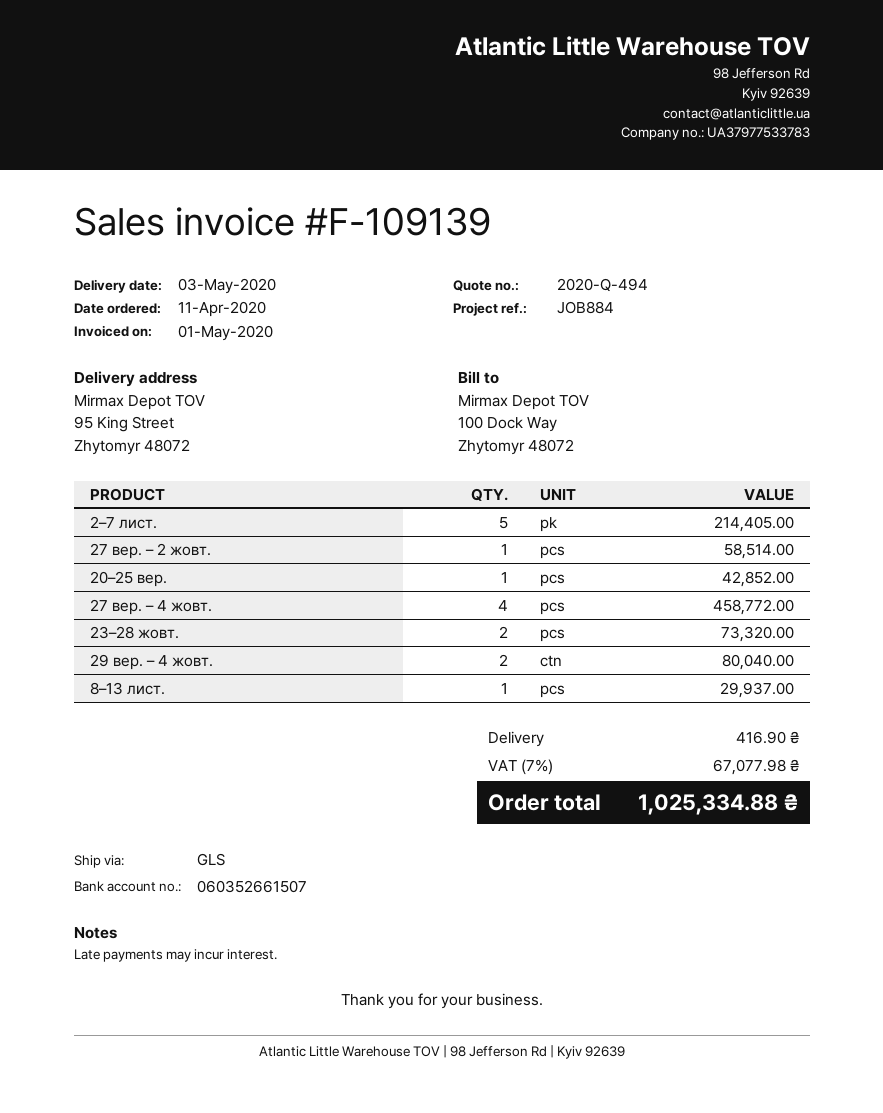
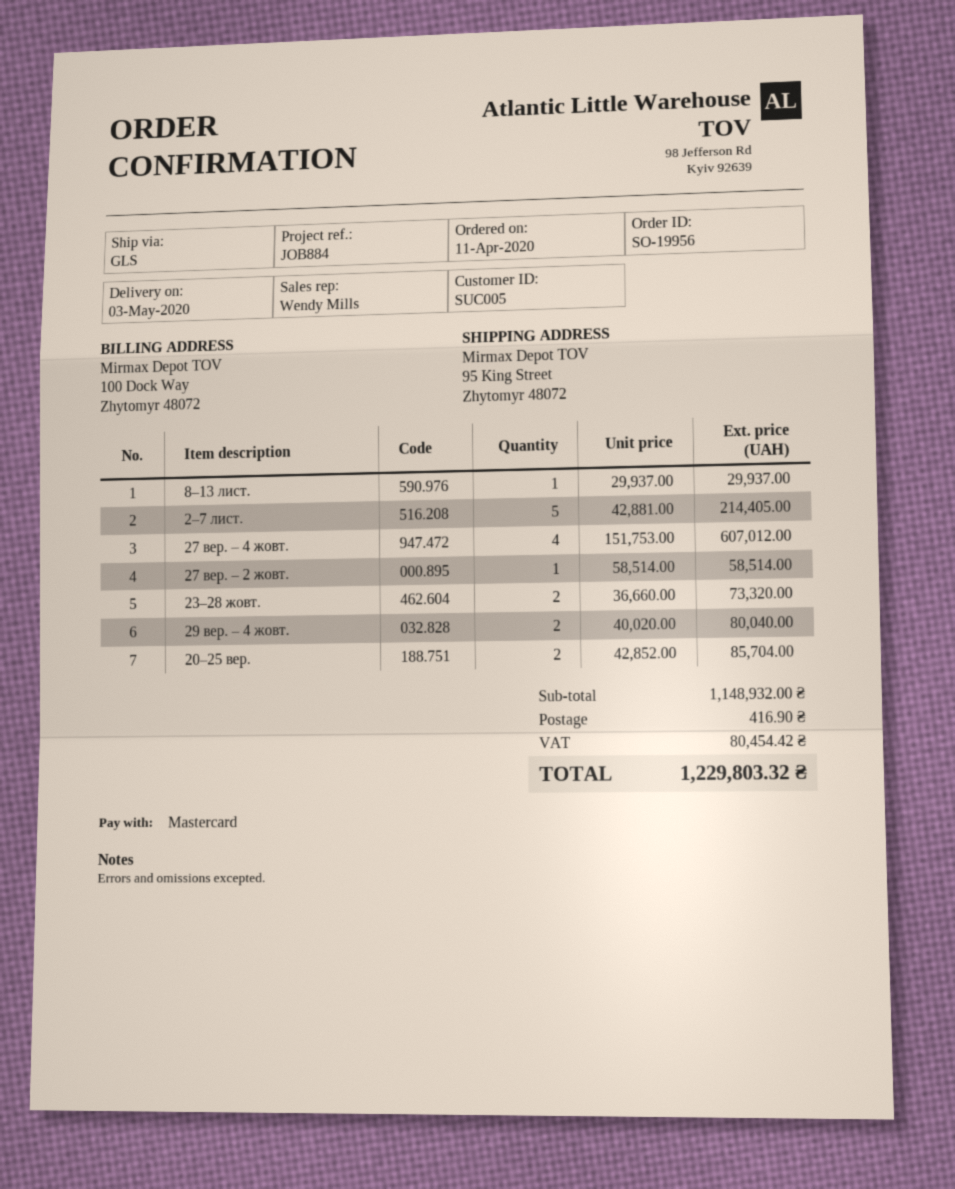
20–25 вер.: 1 for 42852.00 -> 2 for 85704.00
27 вер. – 4 жовт.: 4 for 458772.00 -> 4 for 607012.00
tax: 67077.98 -> 80454.42
total: 1025334.88 -> 1229803.32

